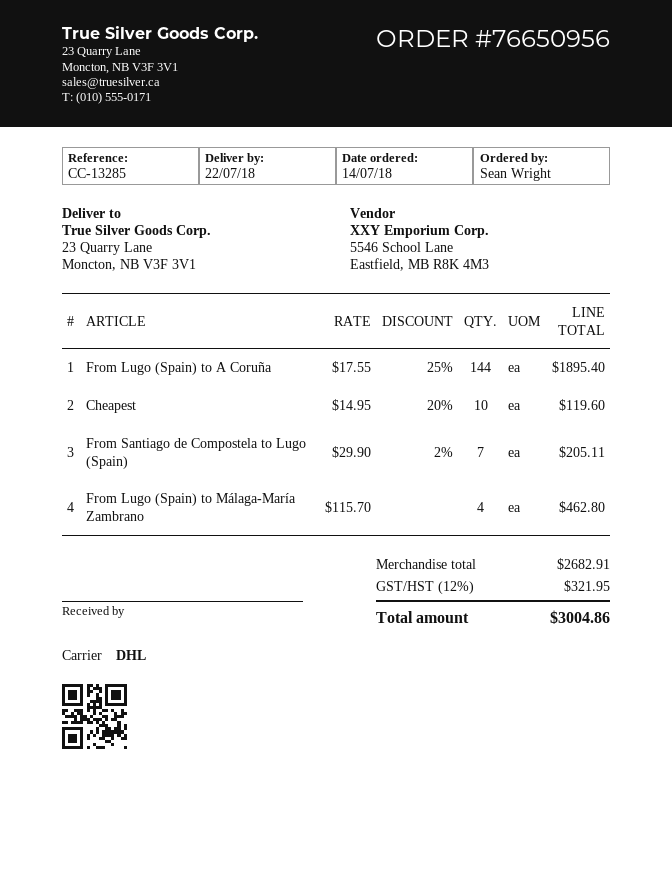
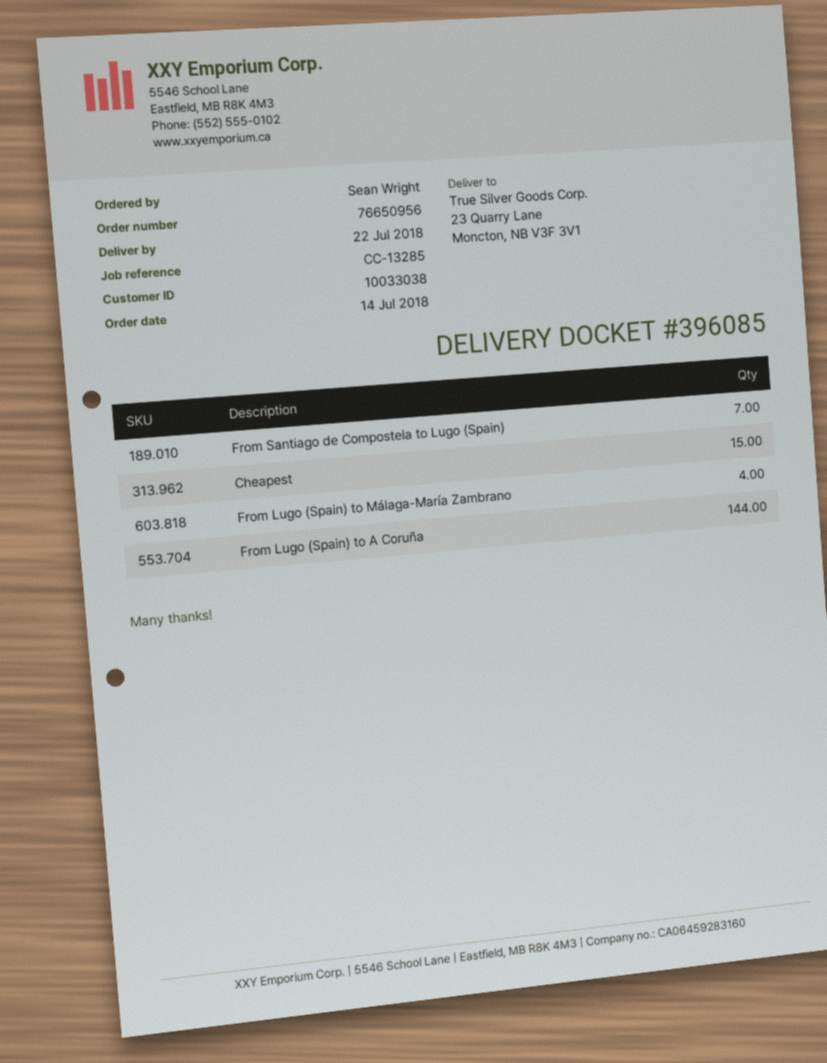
Cheapest: 10 -> 15

